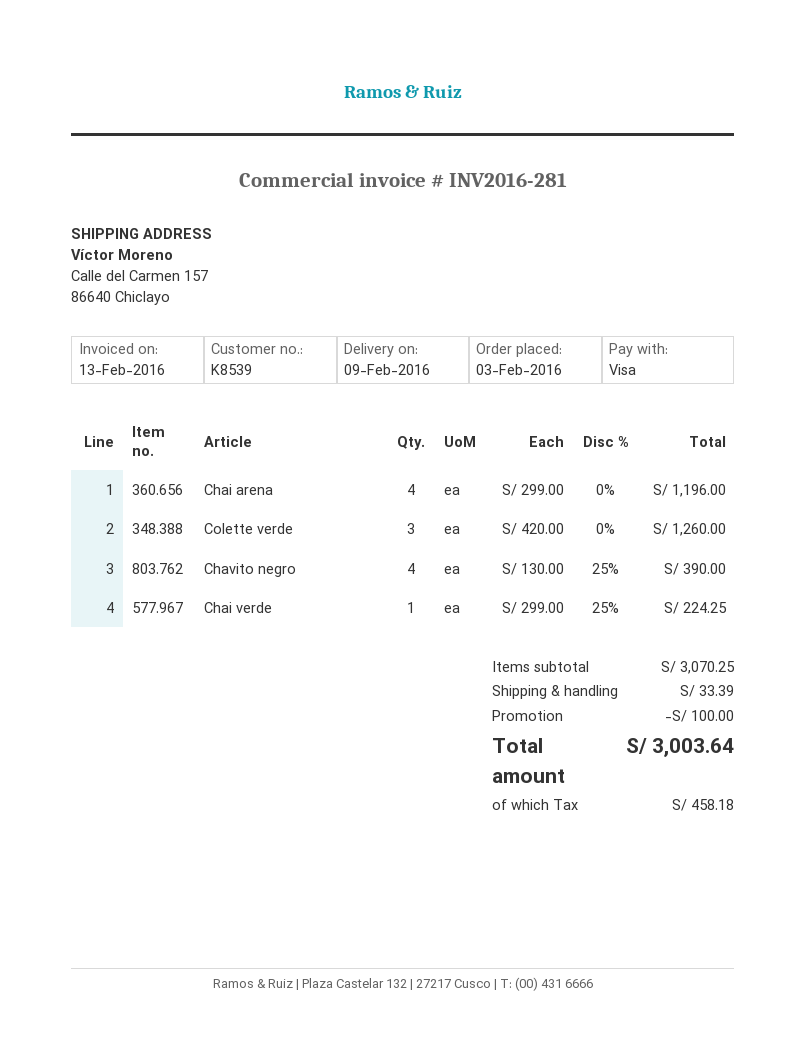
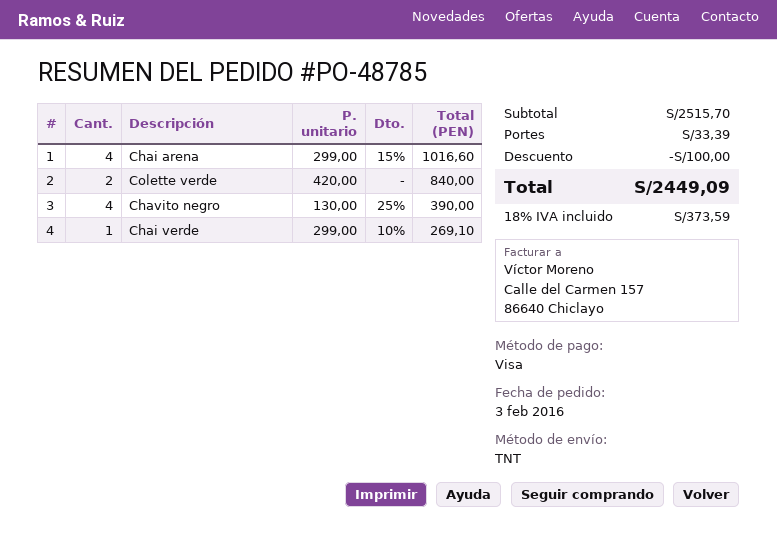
Chai arena: 4 x 299.00 = 1196.00 -> 4 x 299.00 - 15% = 1016.60
Colette verde: 3 x 420.00 = 1260.00 -> 2 x 420.00 = 840.00
Chai verde: 1 x 299.00 - 25% = 224.25 -> 1 x 299.00 - 10% = 269.10
subtotal: 3070.25 -> 2515.70
tax: 458.18 -> 373.59
total: 3003.64 -> 2449.09

